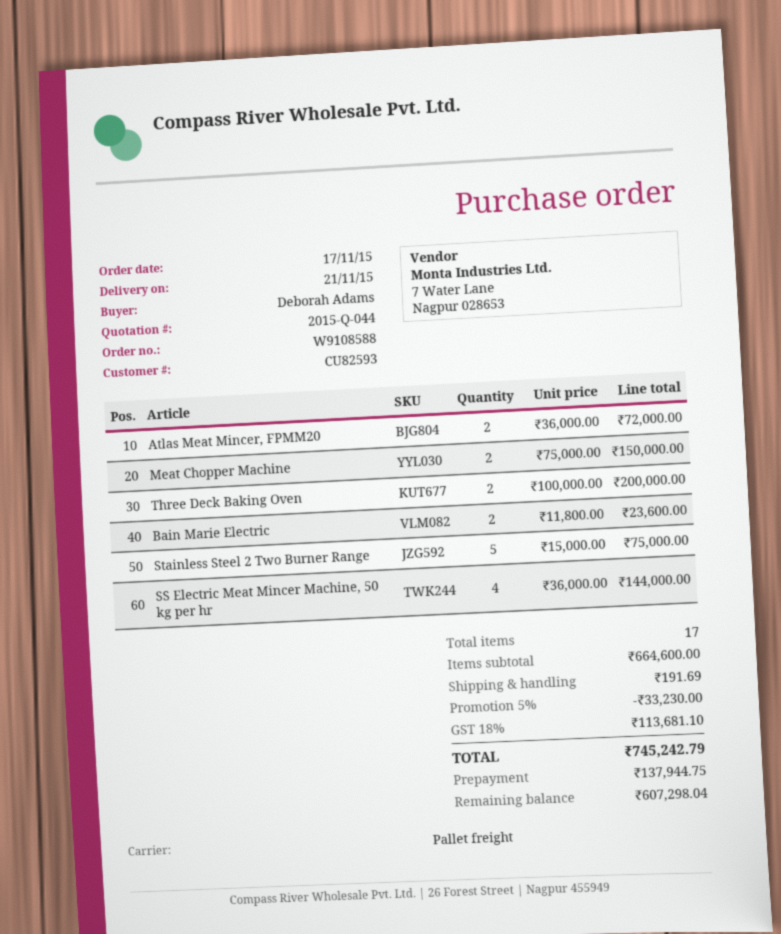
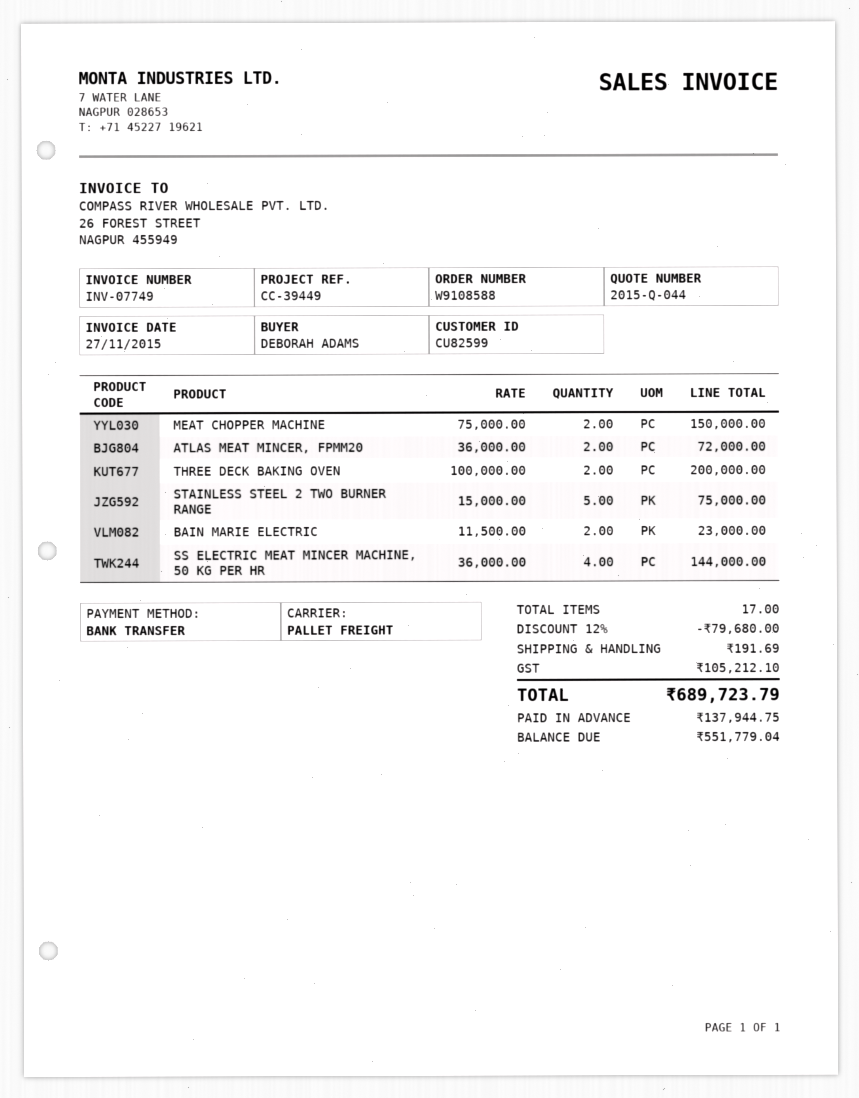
customer number: CU82593 -> CU82599
Bain Marie Electric: 2 x 11800.00 = 23600.00 -> 2 x 11500.00 = 23000.00
discount: 5% = 33230.00 -> 12% = 79680.00
tax: 113681.10 -> 105212.10
total: 745242.79 -> 689723.79
balance: 607298.04 -> 551779.04

